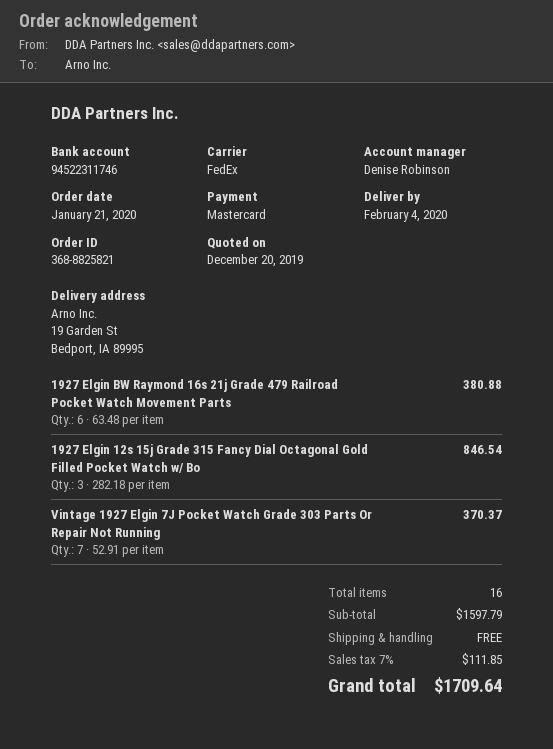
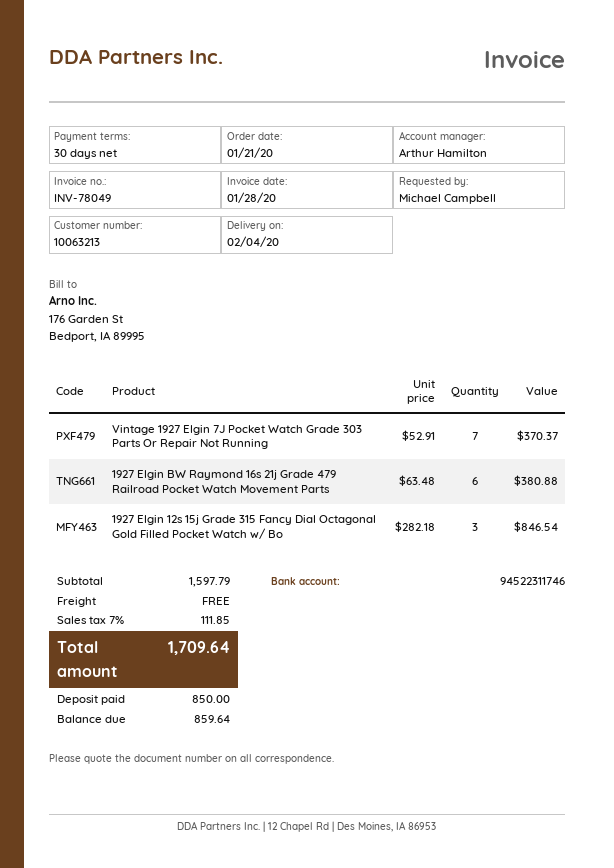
sales rep: Denise Robinson -> Arthur Hamilton

